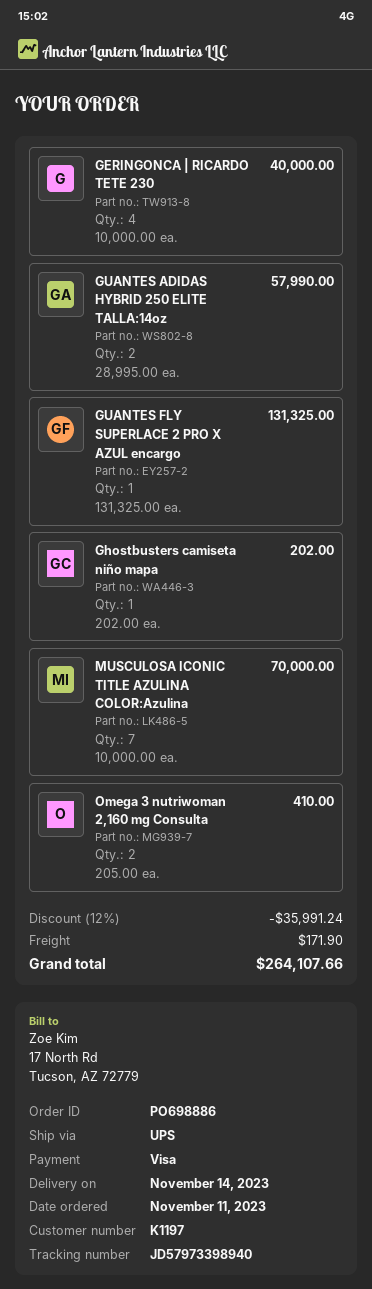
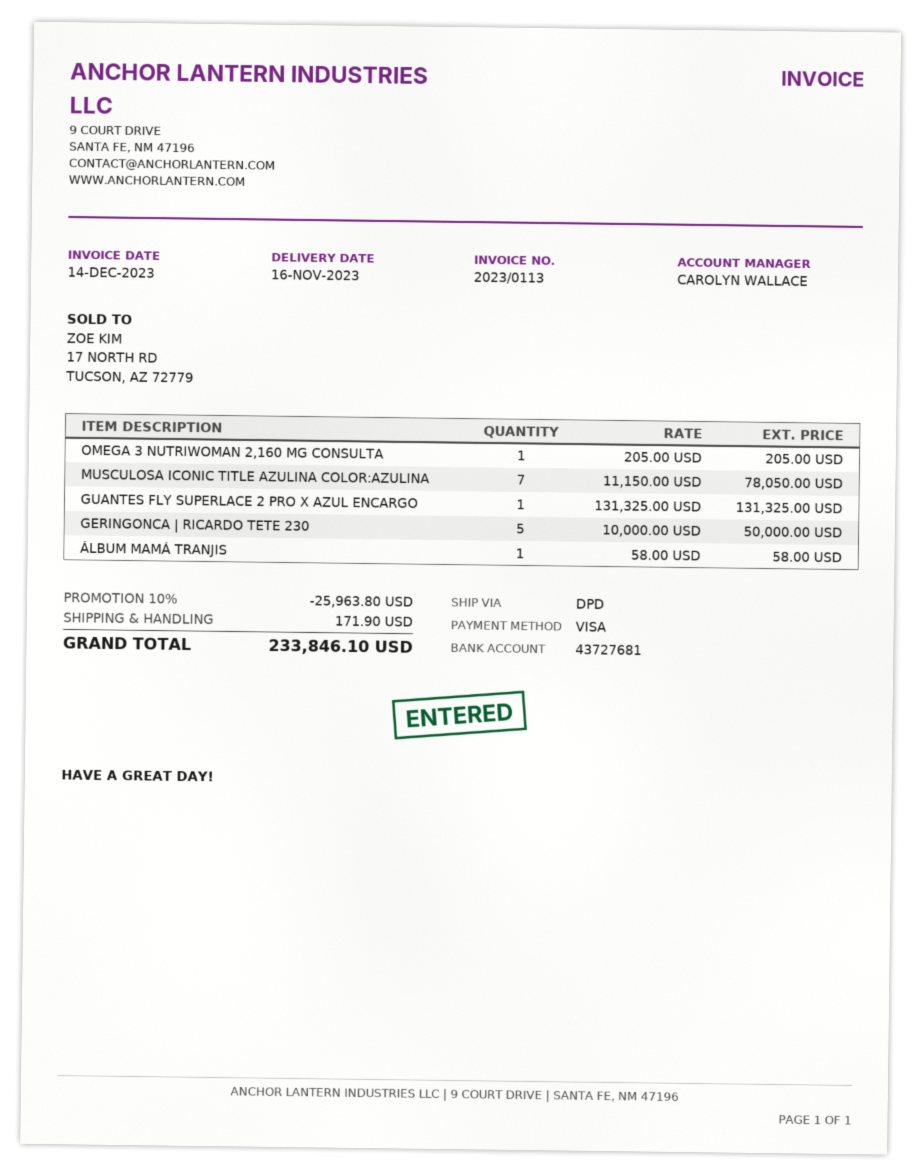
delivery date: 2023-11-14 -> 2023-11-16
shipping method: UPS -> DPD
GERINGONCA | RICARDO TETE 230: 4 x 10000.00 = 40000.00 -> 5 x 10000.00 = 50000.00
GUANTES ADIDAS HYBRID 250 ELITE TALLA:14oz: 2 x 28995.00 = 57990.00 -> none
Ghostbusters camiseta niño mapa: 1 x 202.00 = 202.00 -> none
MUSCULOSA ICONIC TITLE AZULINA COLOR:Azulina: 7 x 10000.00 = 70000.00 -> 7 x 11150.00 = 78050.00
Omega 3 nutriwoman 2,160 mg Consulta: 2 x 205.00 = 410.00 -> 1 x 205.00 = 205.00
ÁLBUM MAMÁ TRANJIS: none -> 1 x 58.00 = 58.00
discount: 12% = 35991.24 -> 10% = 25963.80
total: 264107.66 -> 233846.10

